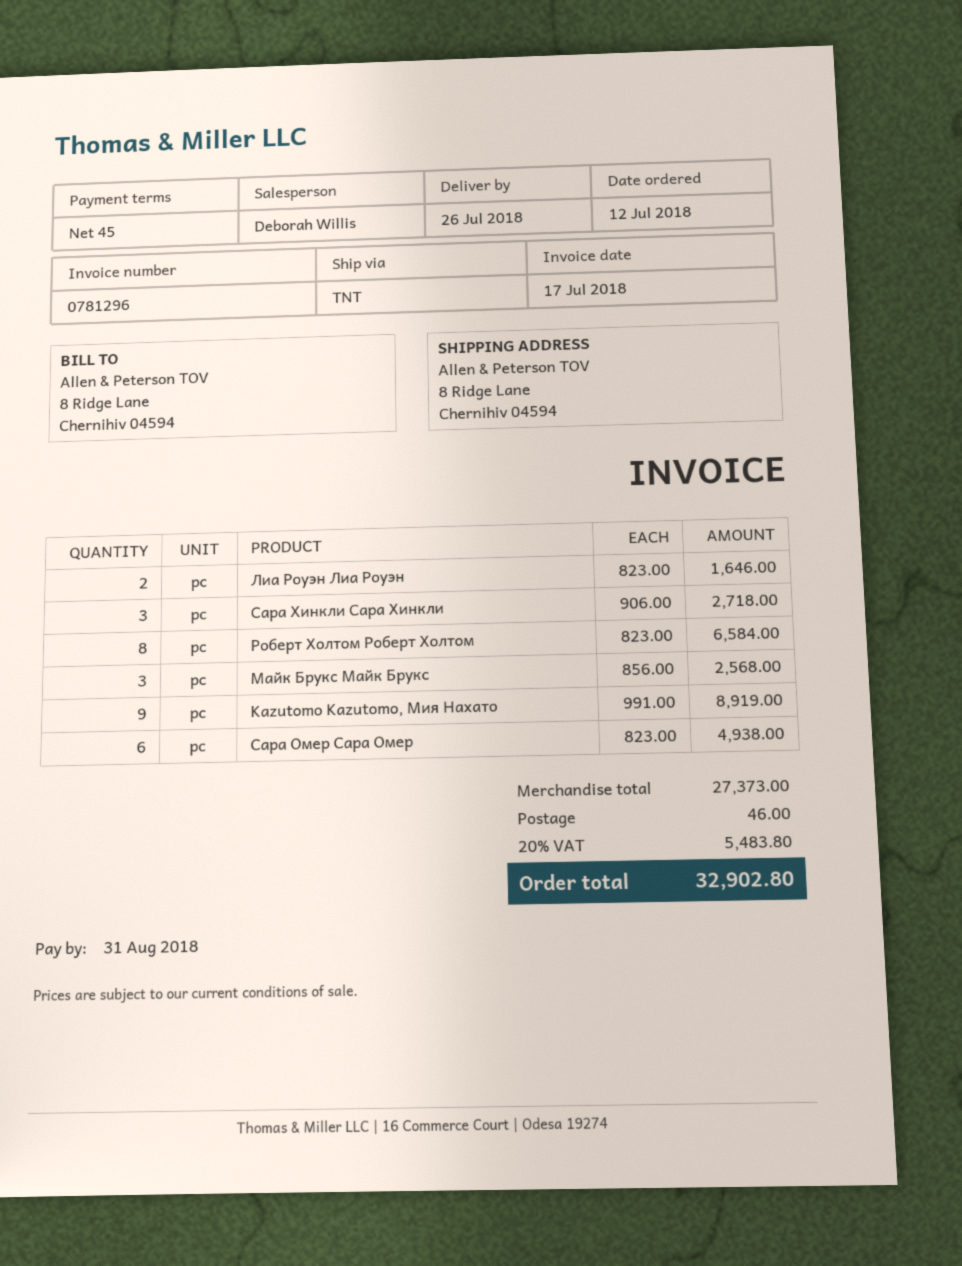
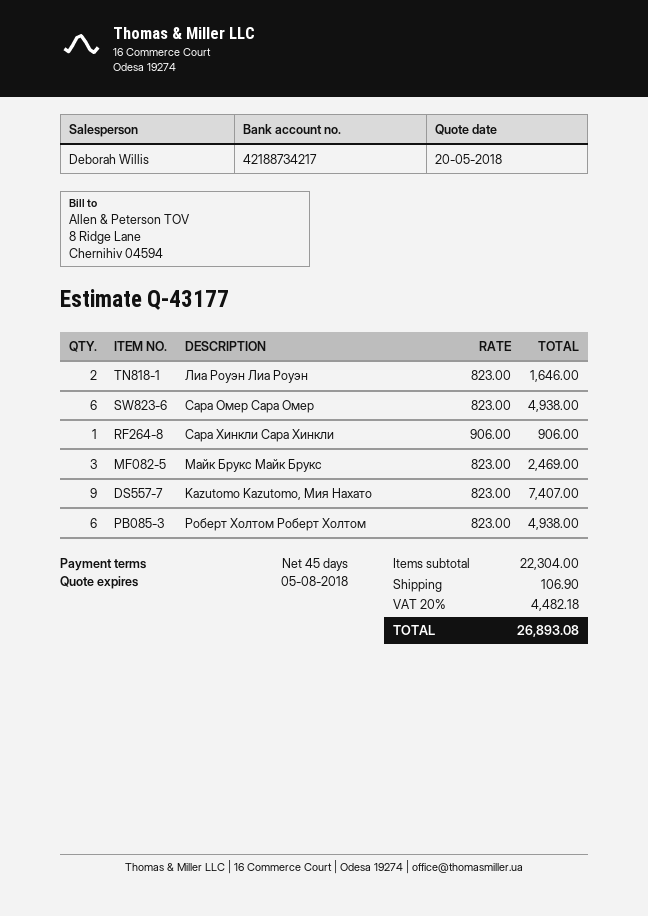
Сара Хинкли Сара Хинкли: 3 x 906.00 = 2718.00 -> 1 x 906.00 = 906.00
Роберт Холтом Роберт Холтом: 8 x 823.00 = 6584.00 -> 6 x 823.00 = 4938.00
Майк Брукс Майк Брукс: 3 x 856.00 = 2568.00 -> 3 x 823.00 = 2469.00
Kazutomo Kazutomo, Мия Нахато: 9 x 991.00 = 8919.00 -> 9 x 823.00 = 7407.00
subtotal: 27373.00 -> 22304.00
shipping: 46.00 -> 106.90
tax: 20% = 5483.80 -> 20% = 4482.18
total: 32902.80 -> 26893.08

